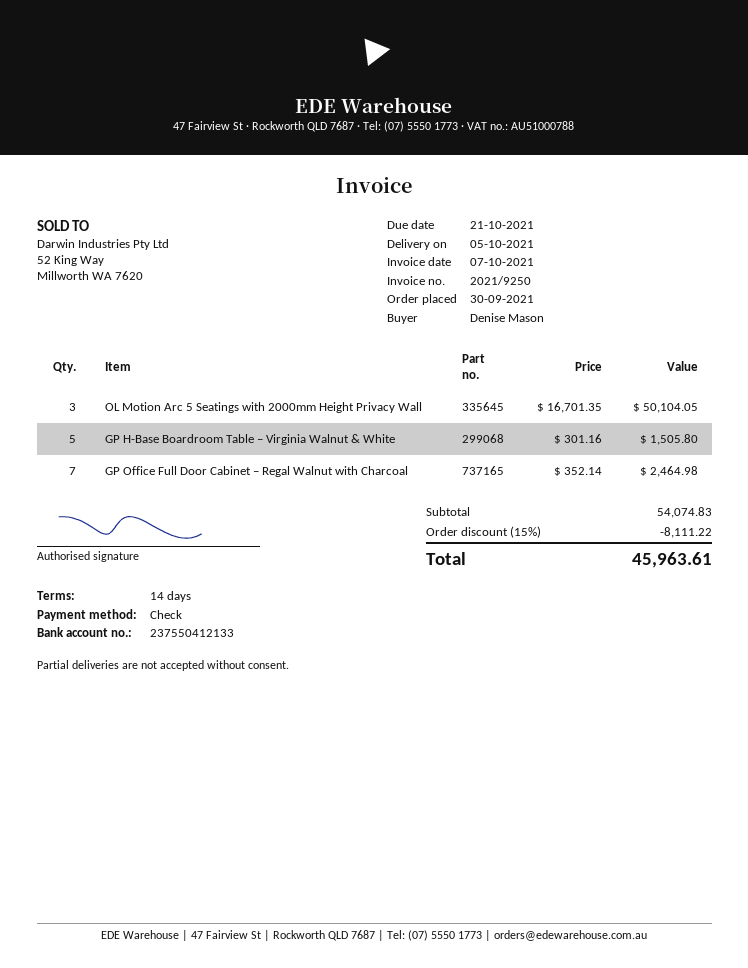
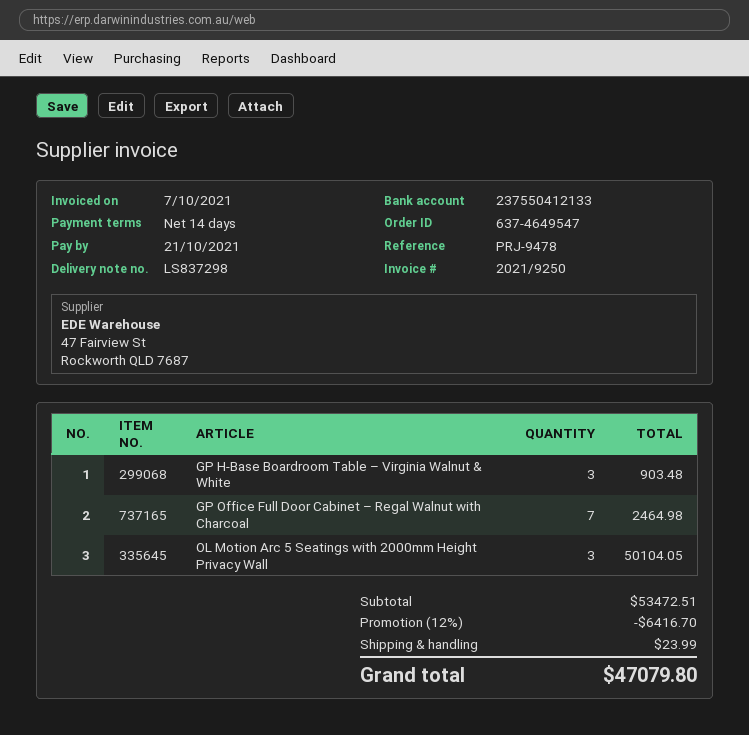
GP H-Base Boardroom Table – Virginia Walnut & White: 5 for 1505.80 -> 3 for 903.48
subtotal: 54074.83 -> 53472.51
discount: 15% = 8111.22 -> 12% = 6416.70
shipping: none -> 23.99
total: 45963.61 -> 47079.80

